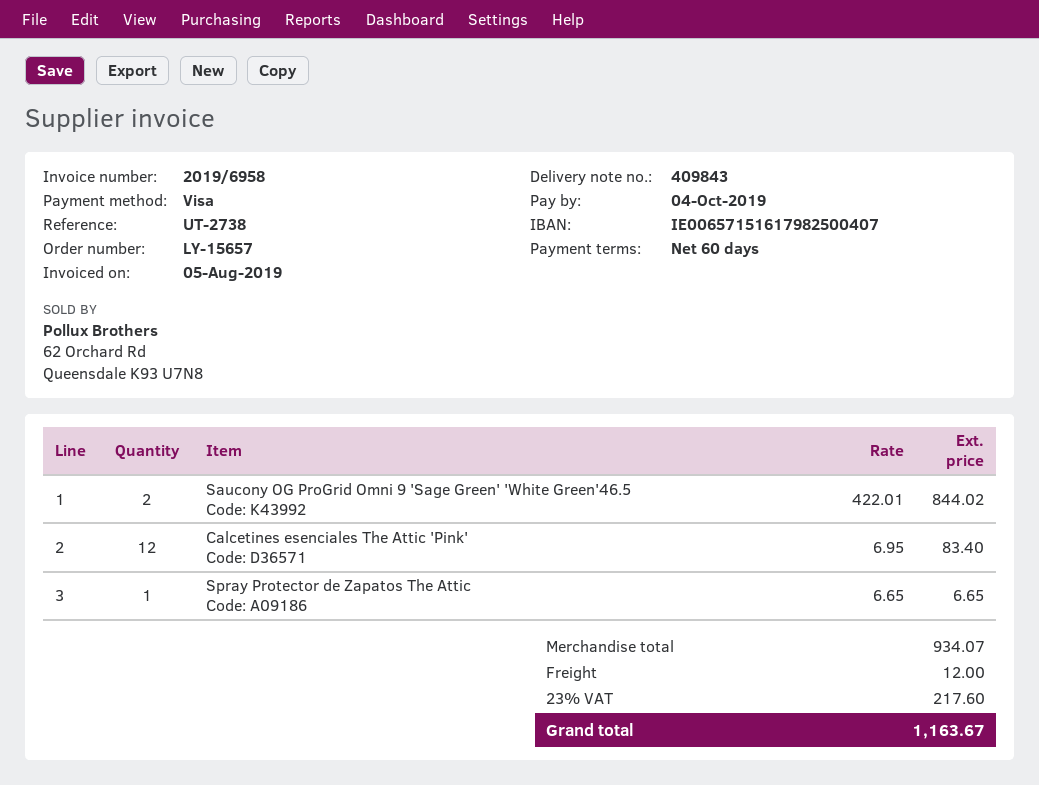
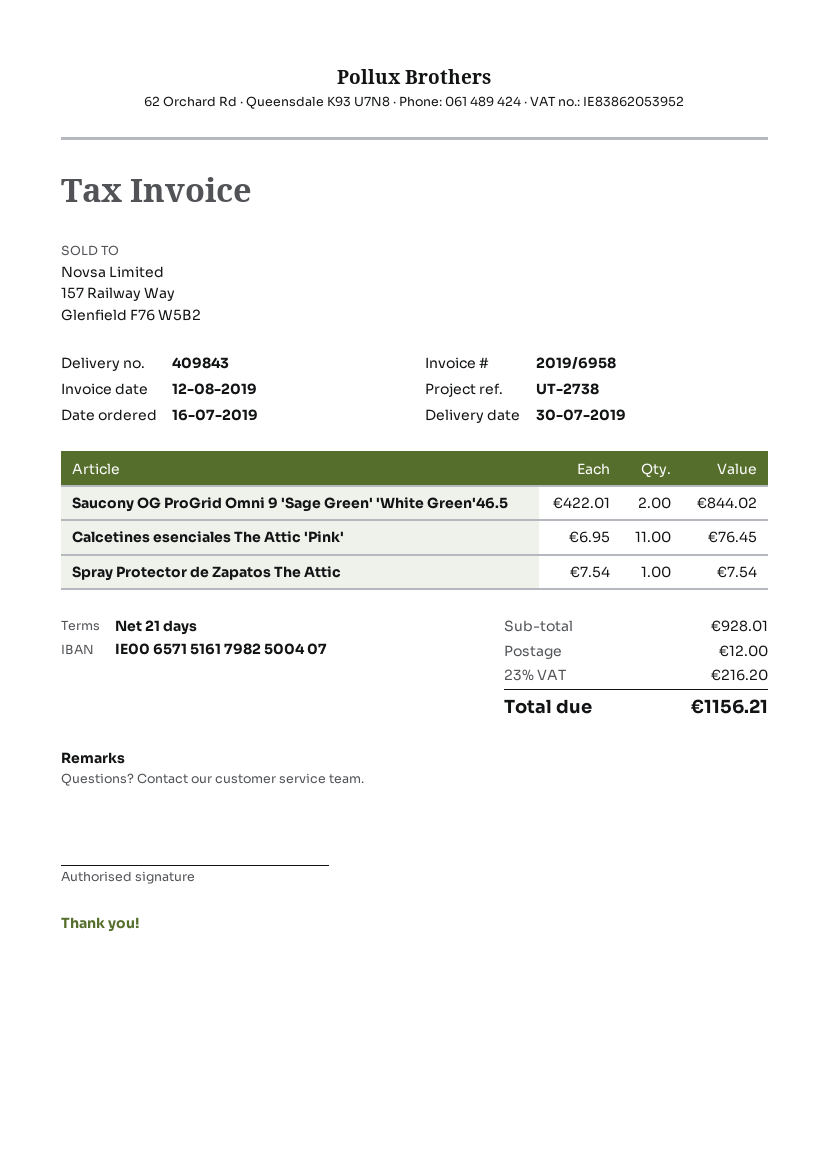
invoice date: 2019-08-05 -> 2019-08-12
payment terms: 60 days -> 21 days
Calcetines esenciales The Attic 'Pink': 12 x 6.95 = 83.40 -> 11 x 6.95 = 76.45
Spray Protector de Zapatos The Attic: 1 x 6.65 = 6.65 -> 1 x 7.54 = 7.54
subtotal: 934.07 -> 928.01
tax: 23% = 217.60 -> 23% = 216.20
total: 1163.67 -> 1156.21

